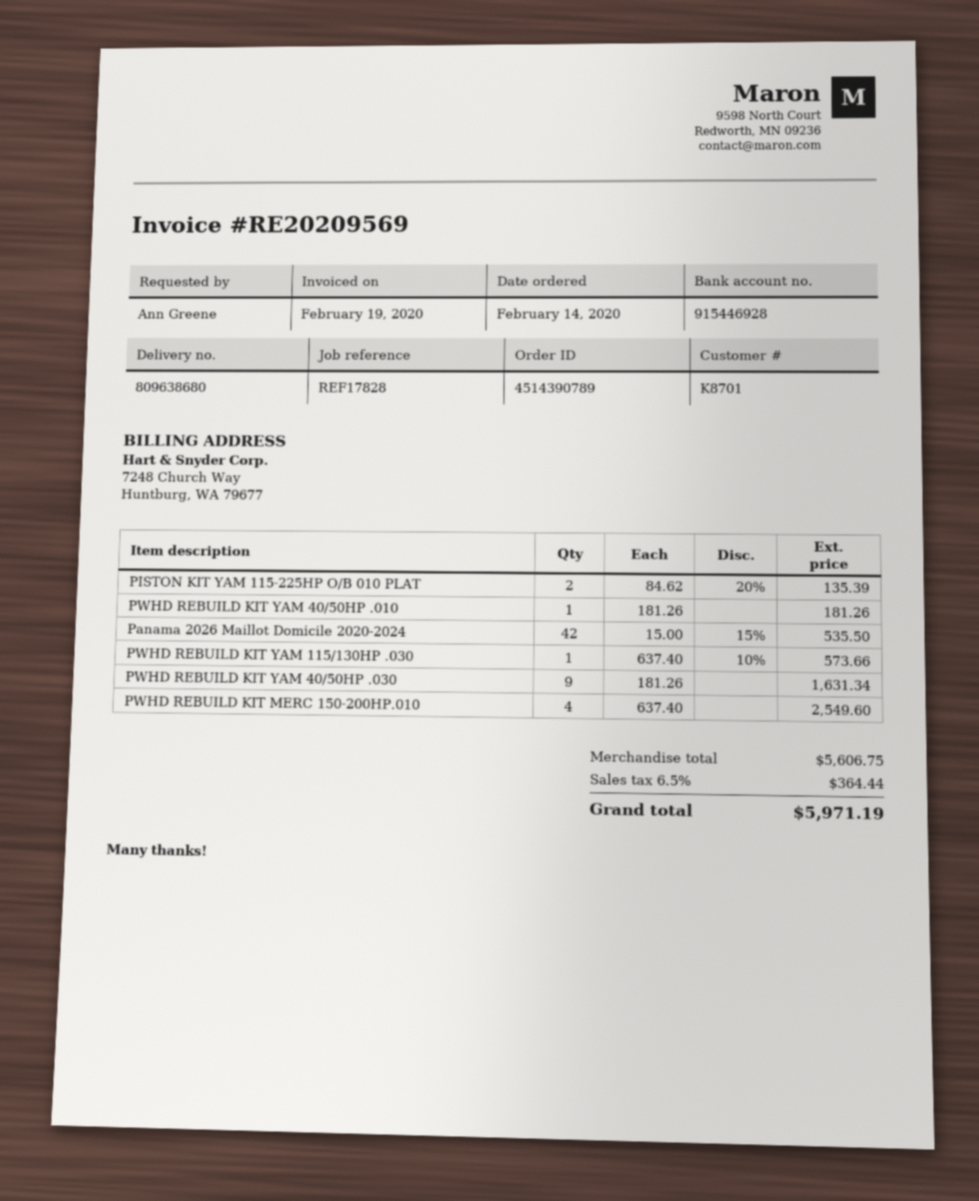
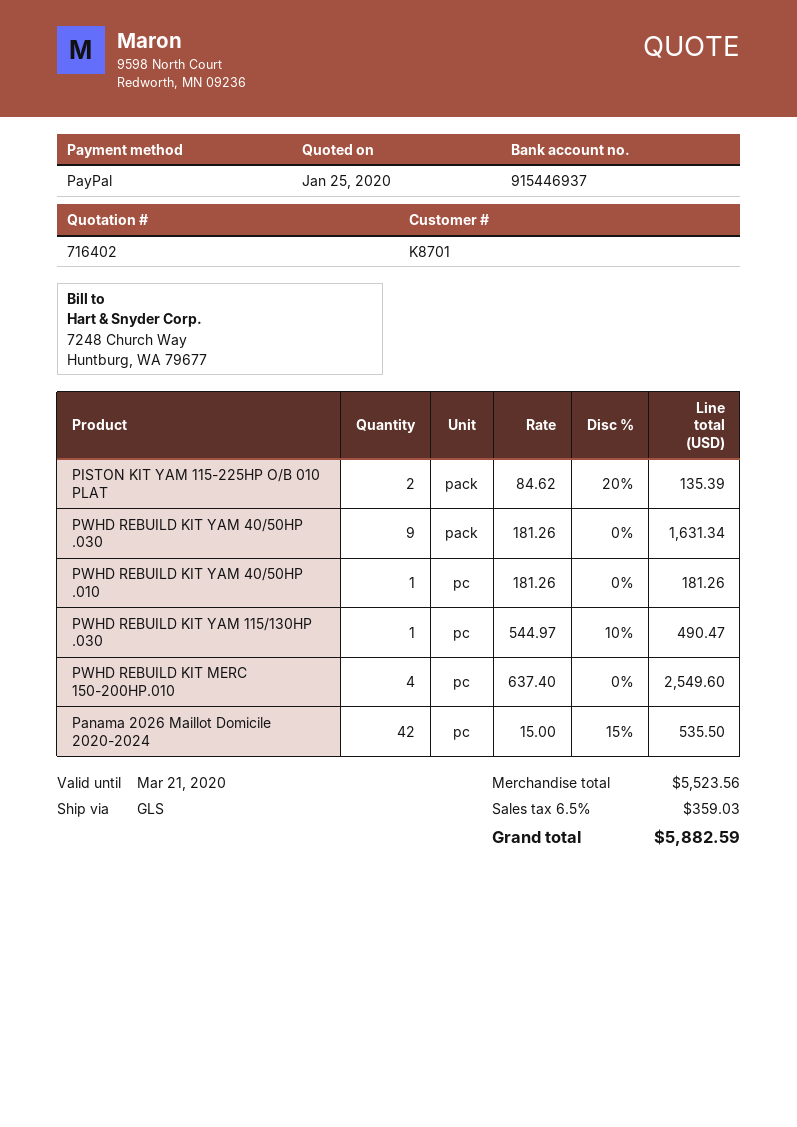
bank account: 915446928 -> 915446937
PWHD REBUILD KIT YAM 115/130HP .030: 1 x 637.40 - 10% = 573.66 -> 1 x 544.97 - 10% = 490.47
subtotal: 5606.75 -> 5523.56
tax: 6.5% = 364.44 -> 6.5% = 359.03
total: 5971.19 -> 5882.59

